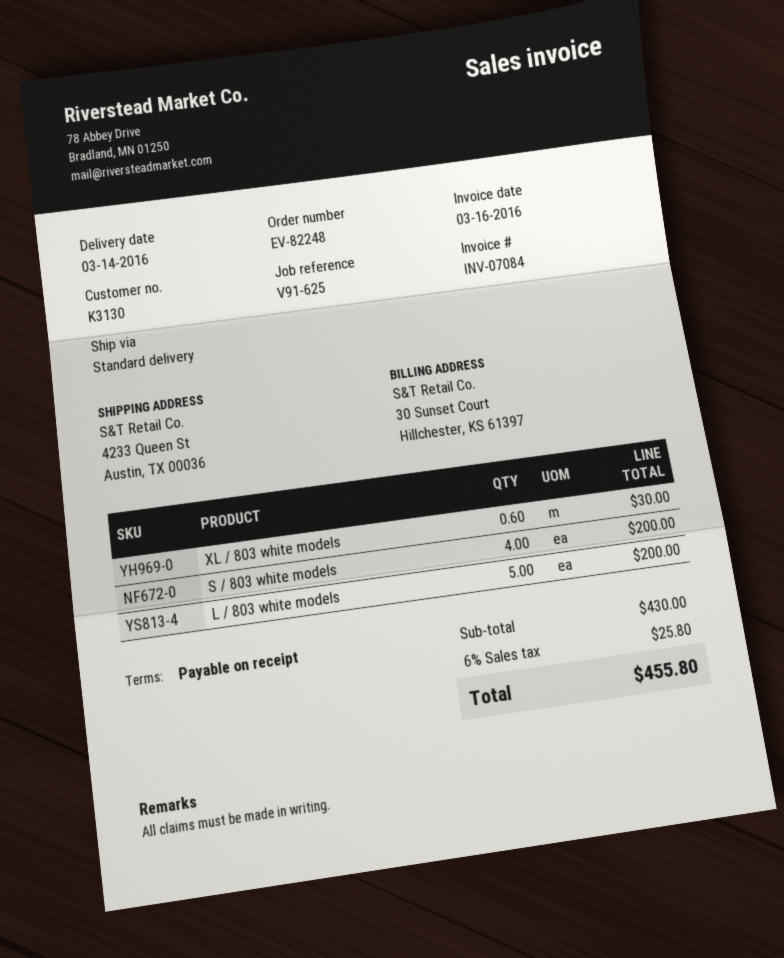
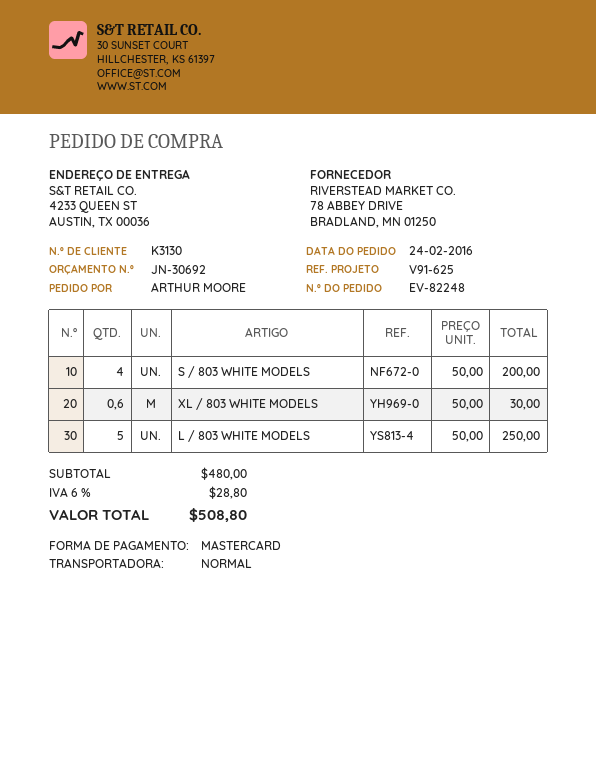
L / 803 white models: 5 for 200.00 -> 5 for 250.00
subtotal: 430.00 -> 480.00
tax: 6% = 25.80 -> 6% = 28.80
total: 455.80 -> 508.80

